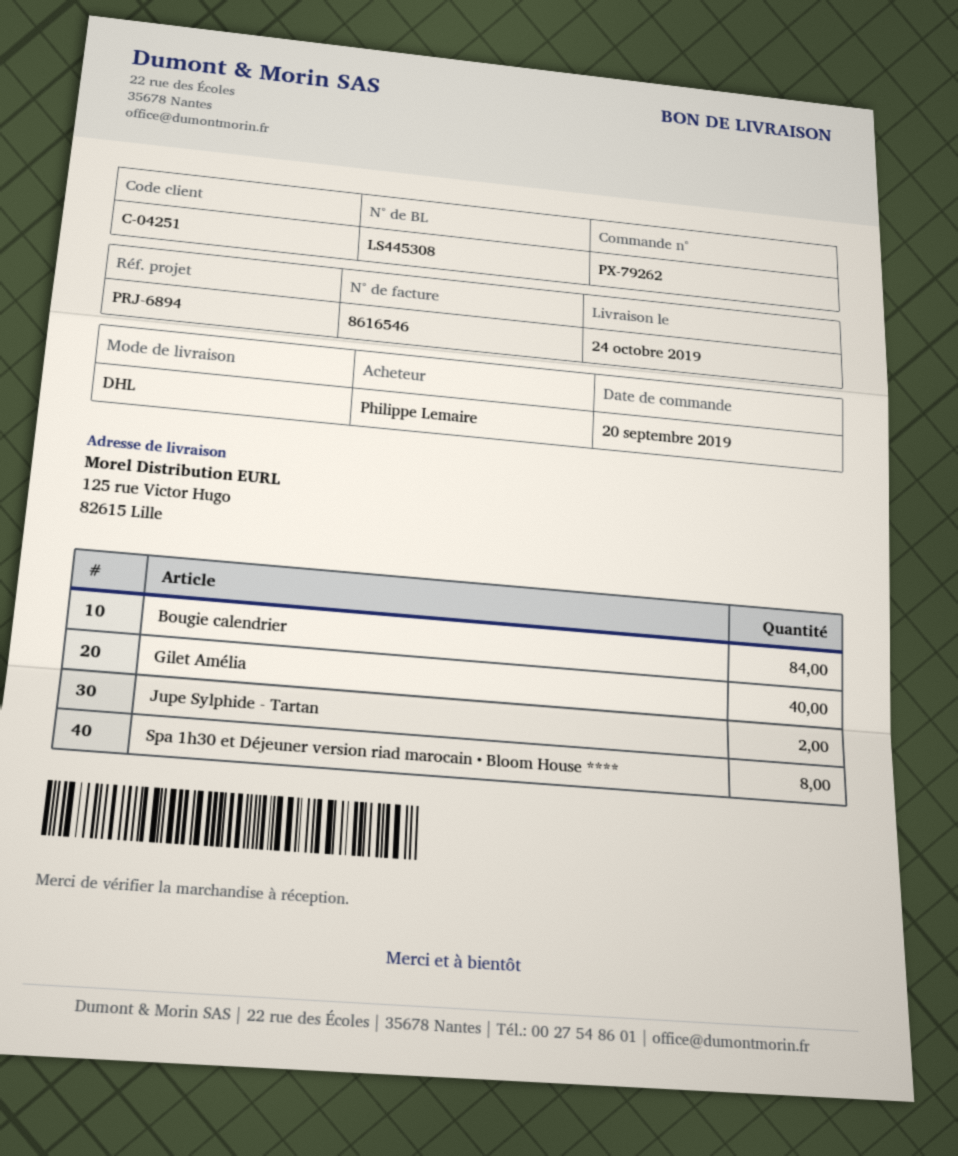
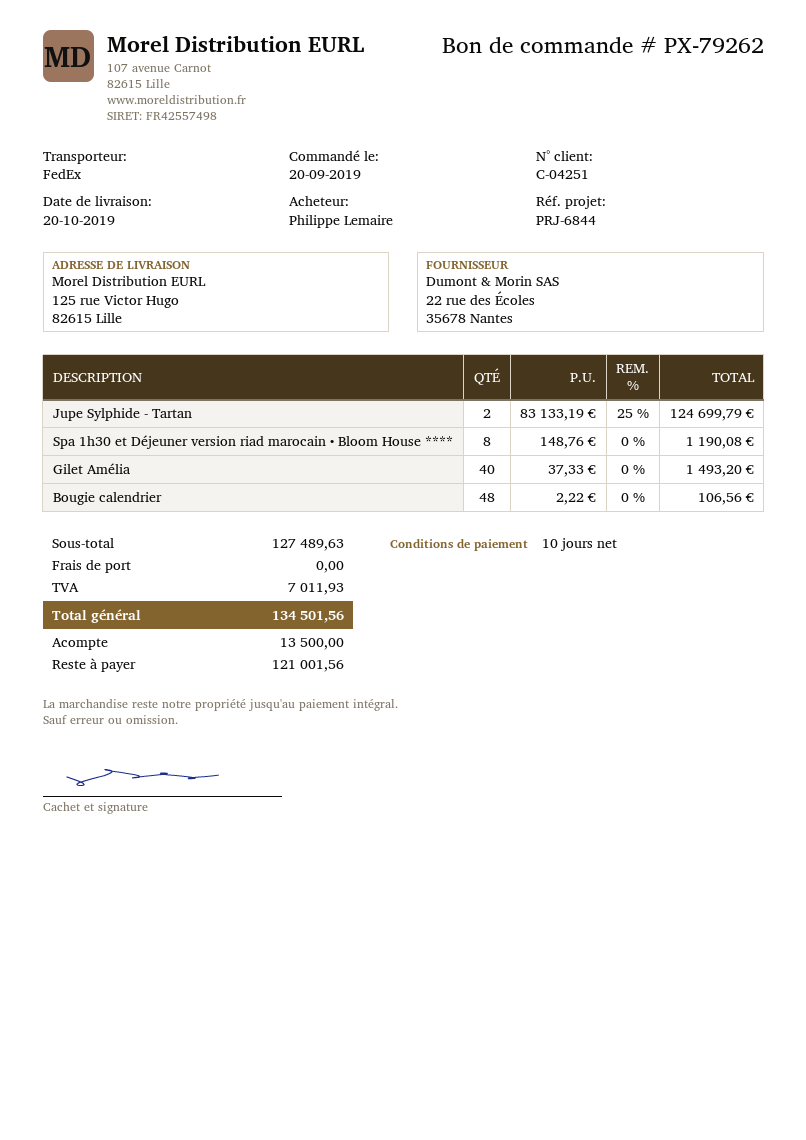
delivery date: 2019-10-24 -> 2019-10-20
reference: PRJ-6894 -> PRJ-6844
shipping method: DHL -> FedEx
Bougie calendrier: 84 -> 48

